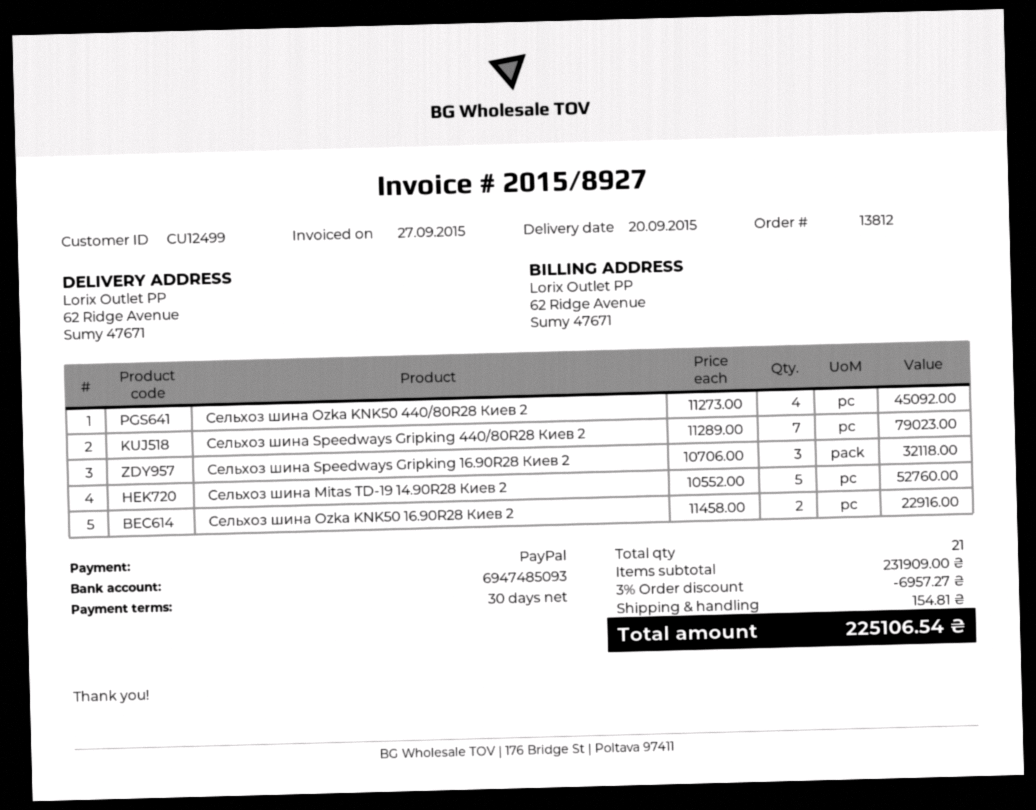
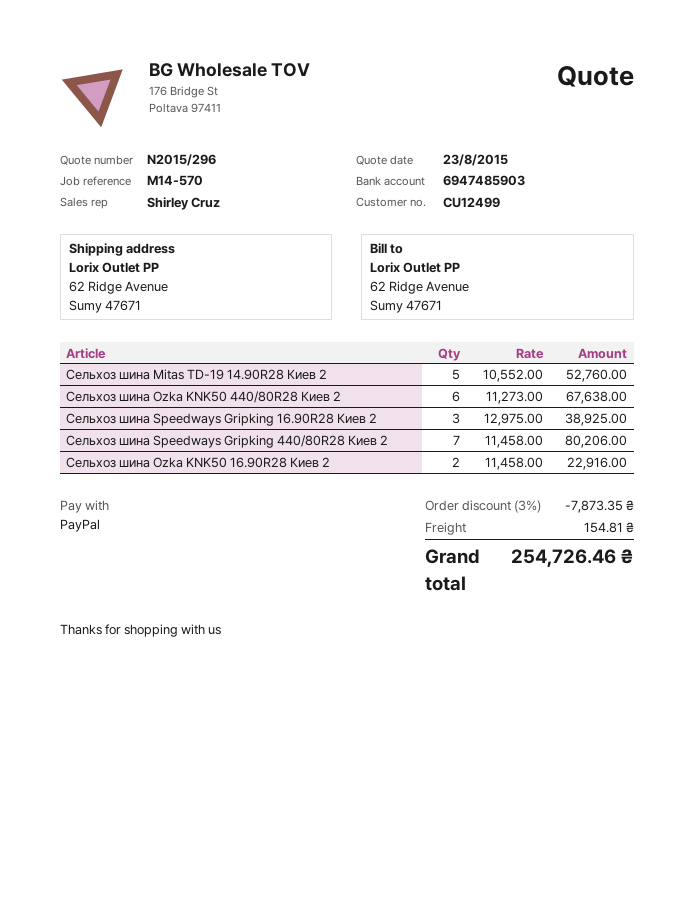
bank account: 6947485093 -> 6947485903
Сельхоз шина Ozka KNK50 440/80R28 Киев 2: 4 x 11273.00 = 45092.00 -> 6 x 11273.00 = 67638.00
Сельхоз шина Speedways Gripking 440/80R28 Киев 2: 7 x 11289.00 = 79023.00 -> 7 x 11458.00 = 80206.00
Сельхоз шина Speedways Gripking 16.90R28 Киев 2: 3 x 10706.00 = 32118.00 -> 3 x 12975.00 = 38925.00
discount: 3% = 6957.27 -> 3% = 7873.35
total: 225106.54 -> 254726.46

